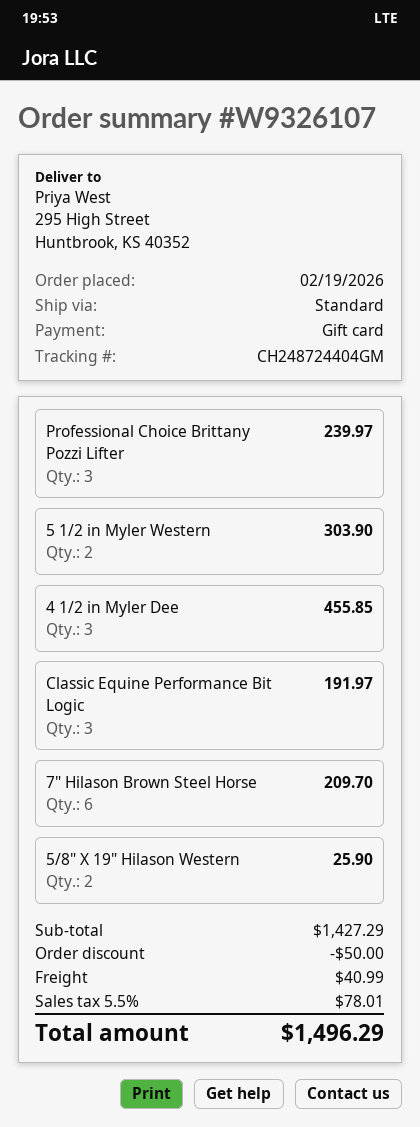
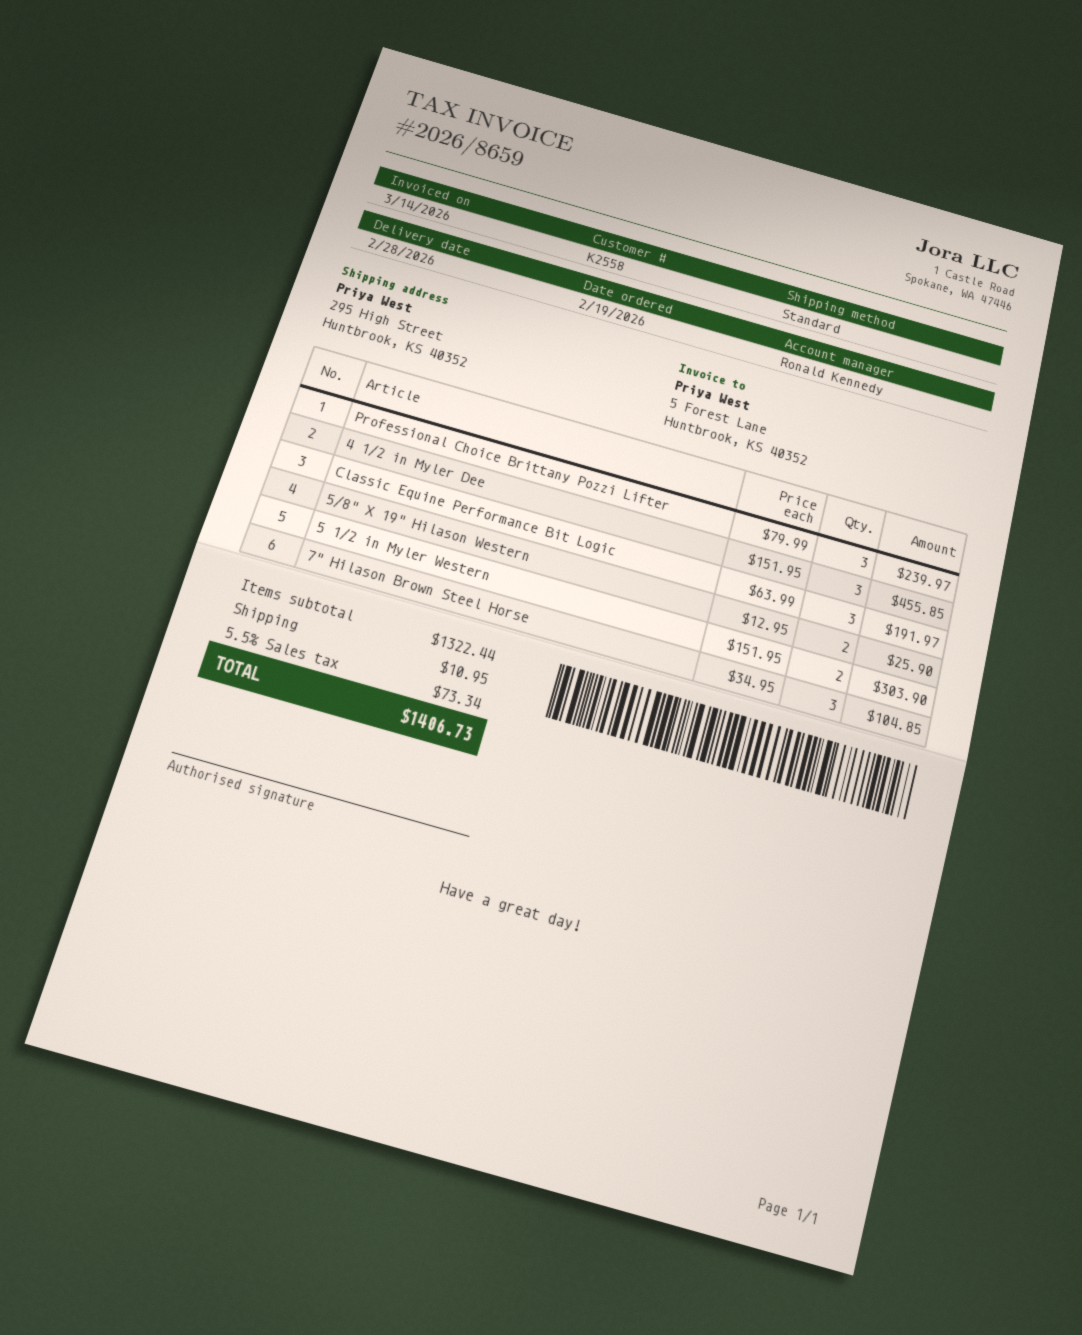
7" Hilason Brown Steel Horse: 6 for 209.70 -> 3 for 104.85
subtotal: 1427.29 -> 1322.44
discount: 50.00 -> none
shipping: 40.99 -> 10.95
tax: 5.5% = 78.01 -> 5.5% = 73.34
total: 1496.29 -> 1406.73

